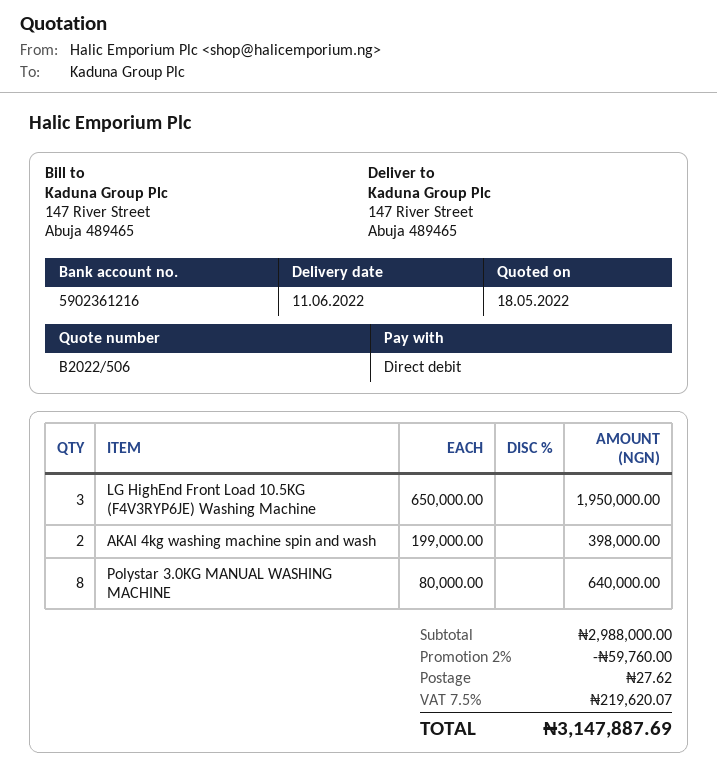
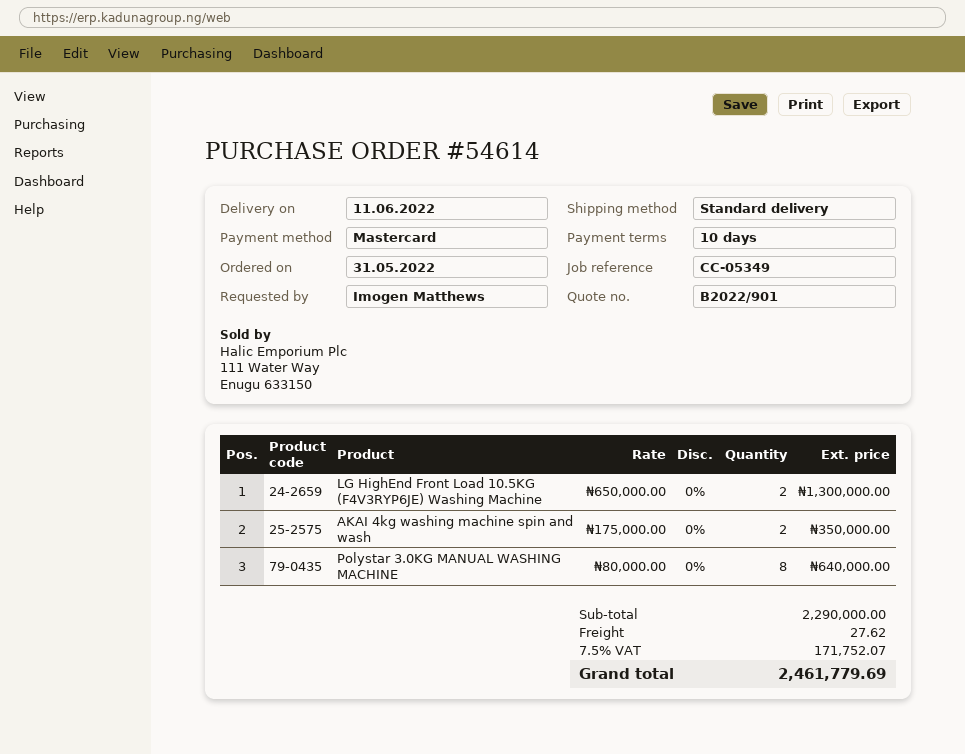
quote number: B2022/506 -> B2022/901
payment method: direct debit -> Mastercard
LG HighEnd Front Load 10.5KG (F4V3RYP6JE) Washing Machine: 3 x 650000.00 = 1950000.00 -> 2 x 650000.00 = 1300000.00
AKAI 4kg washing machine spin and wash: 2 x 199000.00 = 398000.00 -> 2 x 175000.00 = 350000.00
subtotal: 2988000.00 -> 2290000.00
discount: 2% = 59760.00 -> none
tax: 7.5% = 219620.07 -> 7.5% = 171752.07
total: 3147887.69 -> 2461779.69

